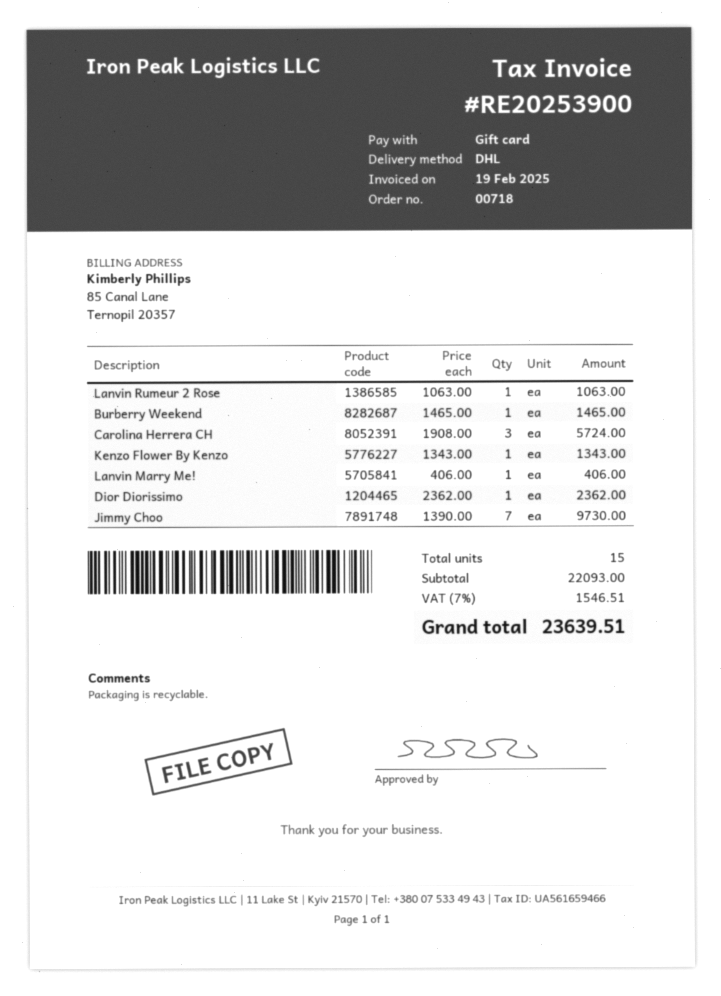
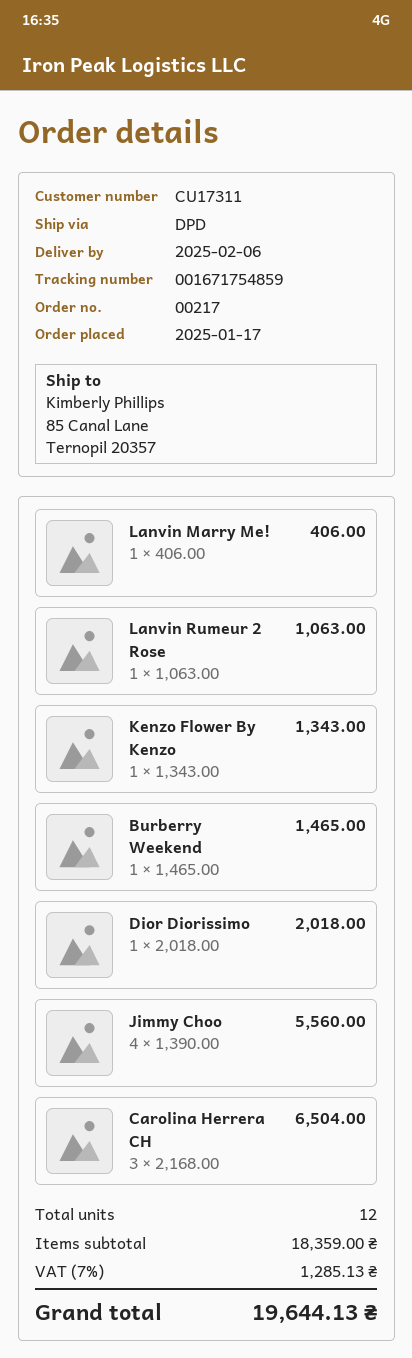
order number: 00718 -> 00217
shipping method: DHL -> DPD
Carolina Herrera CH: 3 x 1908.00 = 5724.00 -> 3 x 2168.00 = 6504.00
Dior Diorissimo: 1 x 2362.00 = 2362.00 -> 1 x 2018.00 = 2018.00
Jimmy Choo: 7 x 1390.00 = 9730.00 -> 4 x 1390.00 = 5560.00
total quantity: 15 -> 12
subtotal: 22093.00 -> 18359.00
tax: 7% = 1546.51 -> 7% = 1285.13
total: 23639.51 -> 19644.13

